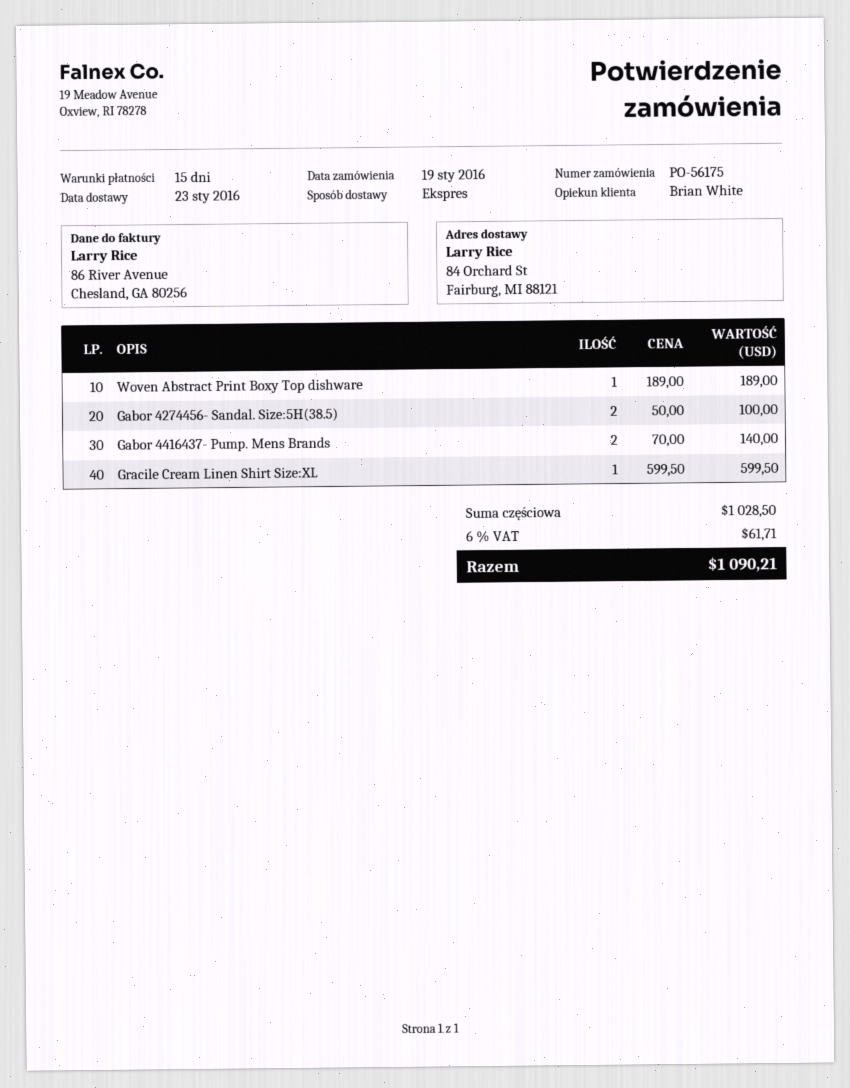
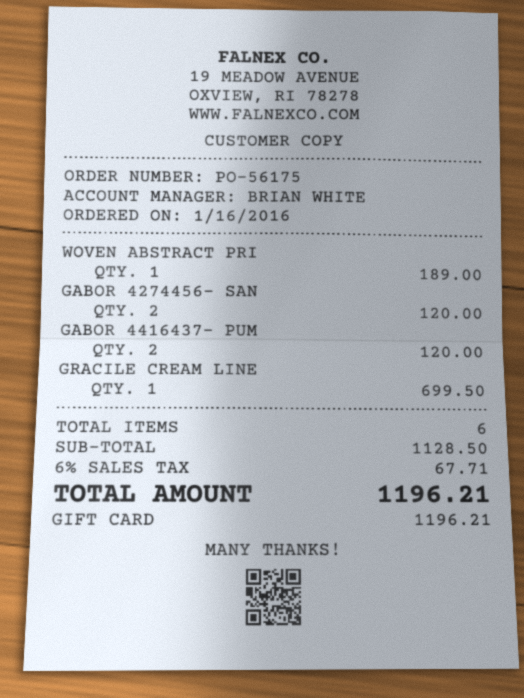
order date: 2016-01-19 -> 2016-01-16
Gabor 4274456- Sandal. Size:5H(38.5): 2 for 100.00 -> 2 for 120.00
Gabor 4416437- Pump. Mens Brands: 2 for 140.00 -> 2 for 120.00
Gracile Cream Linen Shirt Size:XL: 1 for 599.50 -> 1 for 699.50
subtotal: 1028.50 -> 1128.50
tax: 6% = 61.71 -> 6% = 67.71
total: 1090.21 -> 1196.21

